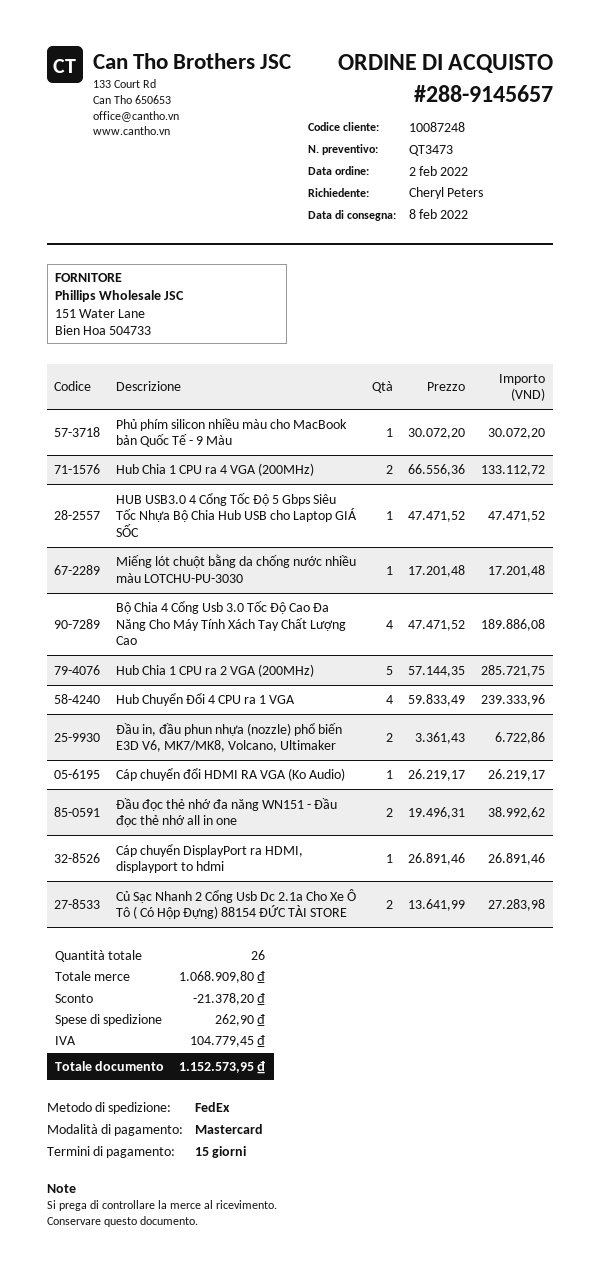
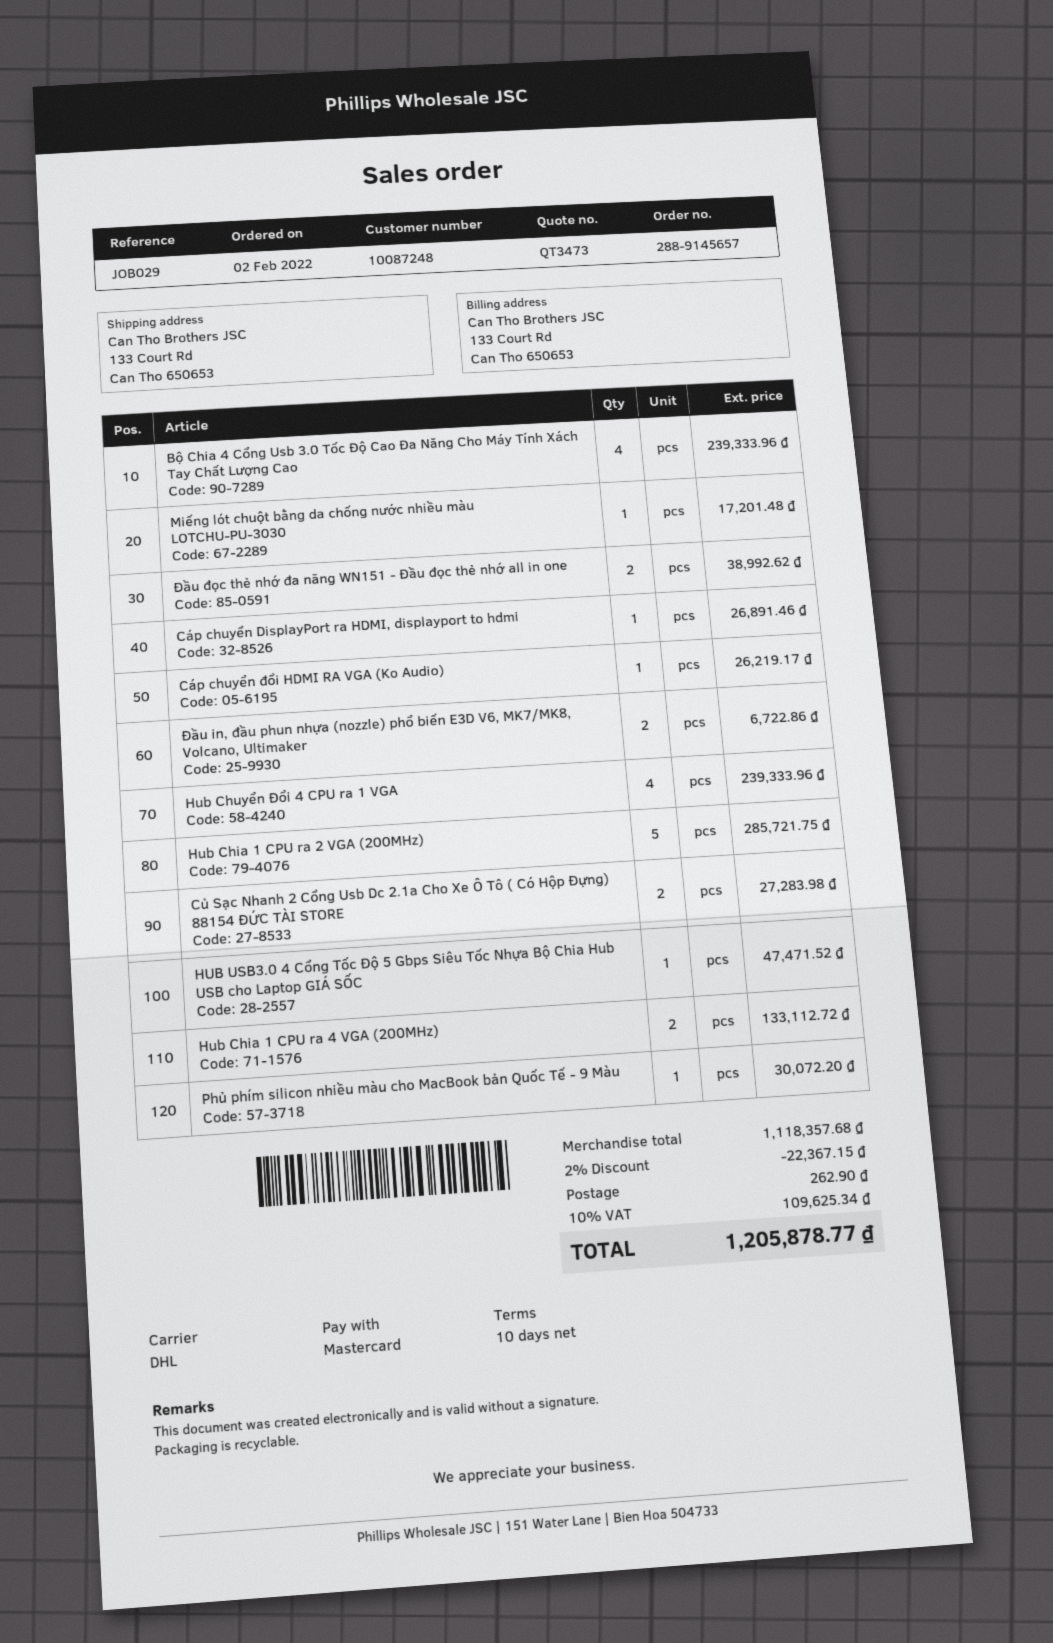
payment terms: 15 days -> 10 days
shipping method: FedEx -> DHL
Bộ Chia 4 Cổng Usb 3.0 Tốc Độ Cao Đa Năng Cho Máy Tính Xách Tay Chất Lượng Cao: 4 for 189886.08 -> 4 for 239333.96
subtotal: 1068909.80 -> 1118357.68
discount: 21378.20 -> 22367.15
tax: 104779.45 -> 109625.34
total: 1152573.95 -> 1205878.77

